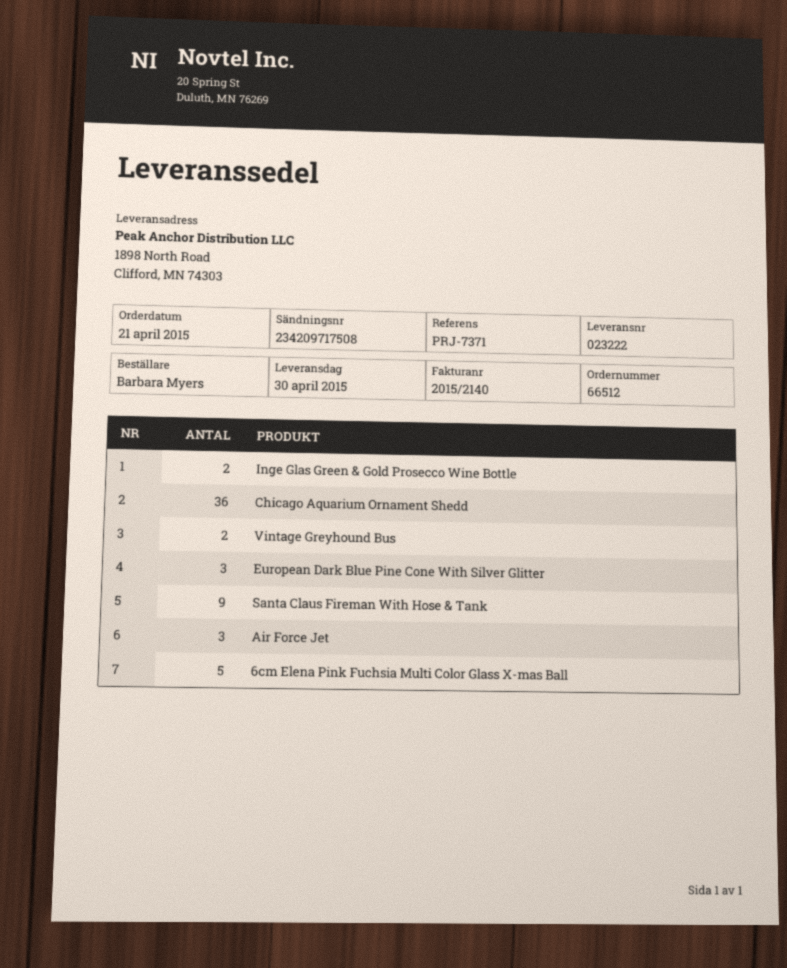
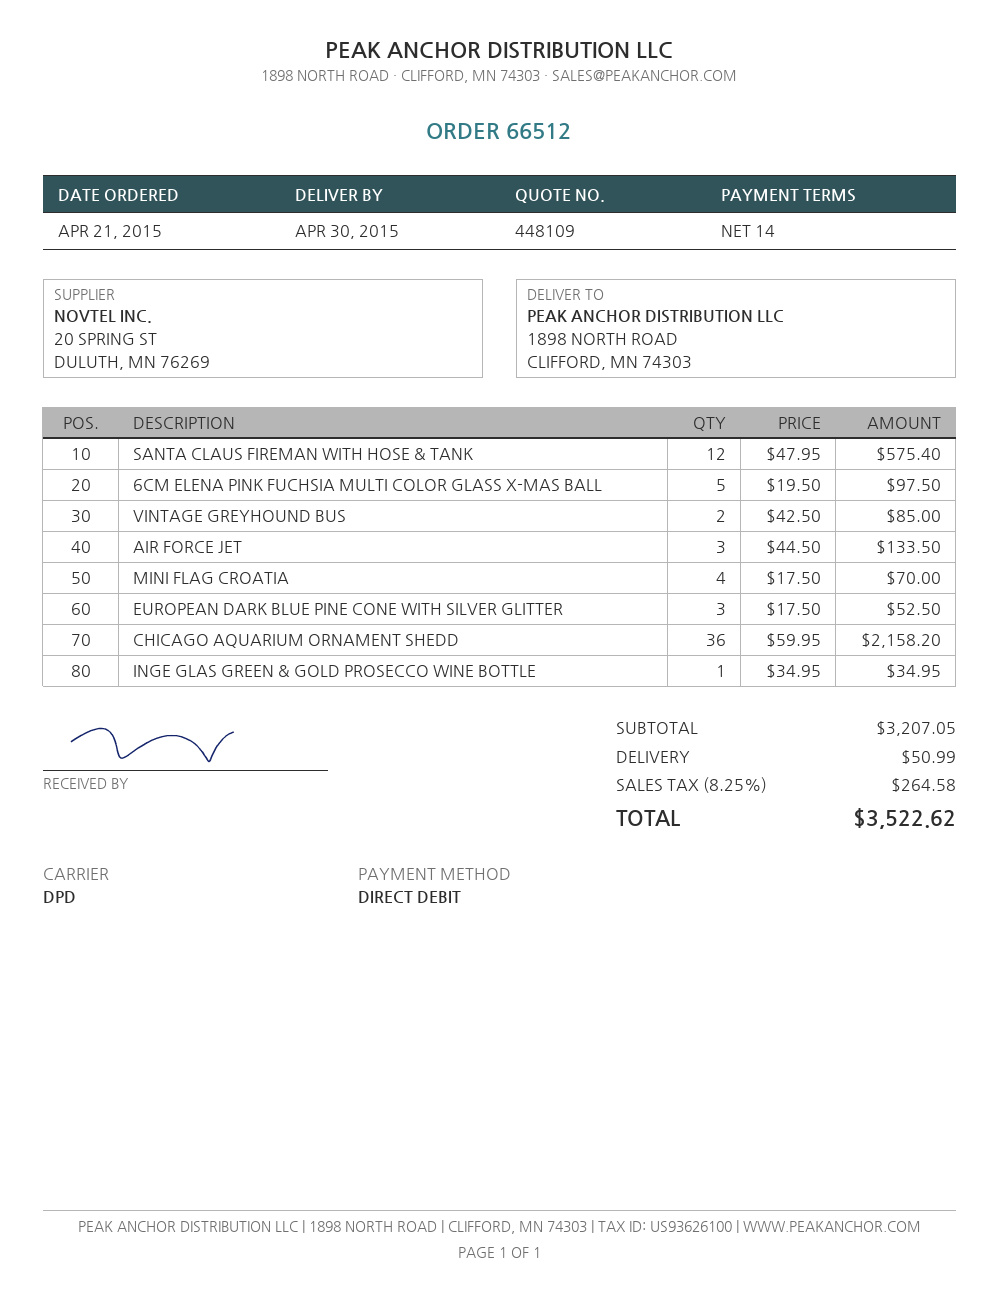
Inge Glas Green & Gold Prosecco Wine Bottle: 2 -> 1
Santa Claus Fireman With Hose & Tank: 9 -> 12
MINI FLAG CROATIA: none -> 4

